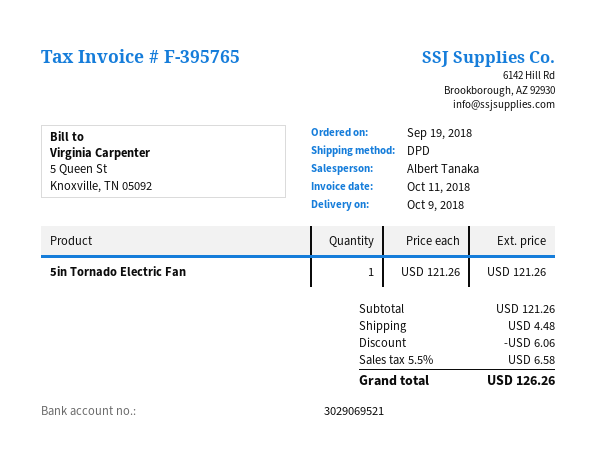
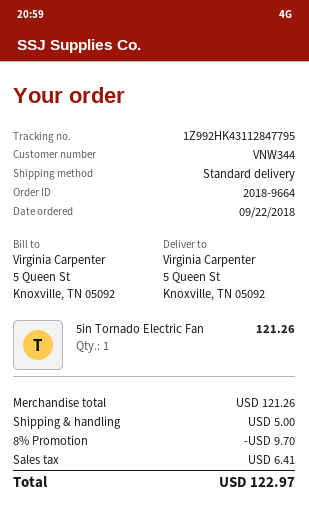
order date: 2018-09-19 -> 2018-09-22
shipping method: DPD -> standard
discount: 6.06 -> 9.70
shipping: 4.48 -> 5.00
tax: 6.58 -> 6.41
total: 126.26 -> 122.97

